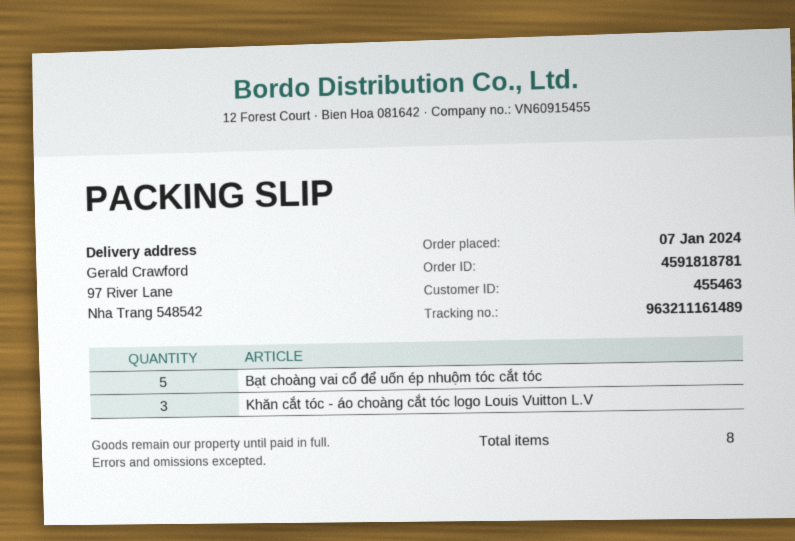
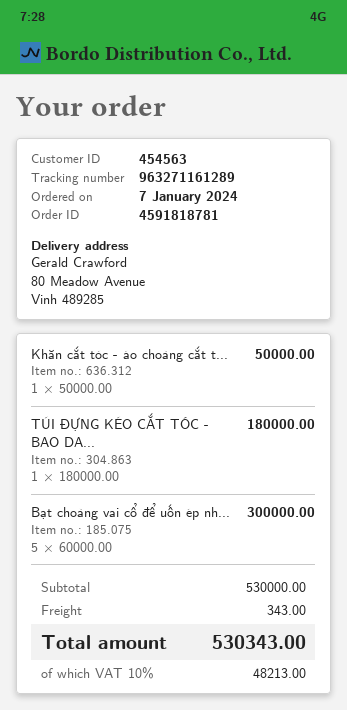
customer number: 455463 -> 454563
tracking number: 963211161489 -> 963271161289
ship to: 97 River Lane, Nha Trang 548542 -> 80 Meadow Avenue, Vinh 489285
Khăn cắt tóc - áo choàng cắt tóc logo Louis Vuitton L.V: 3 -> 1
TÚI ĐỰNG KÉO CẮT TÓC - BAO DA...: none -> 1

